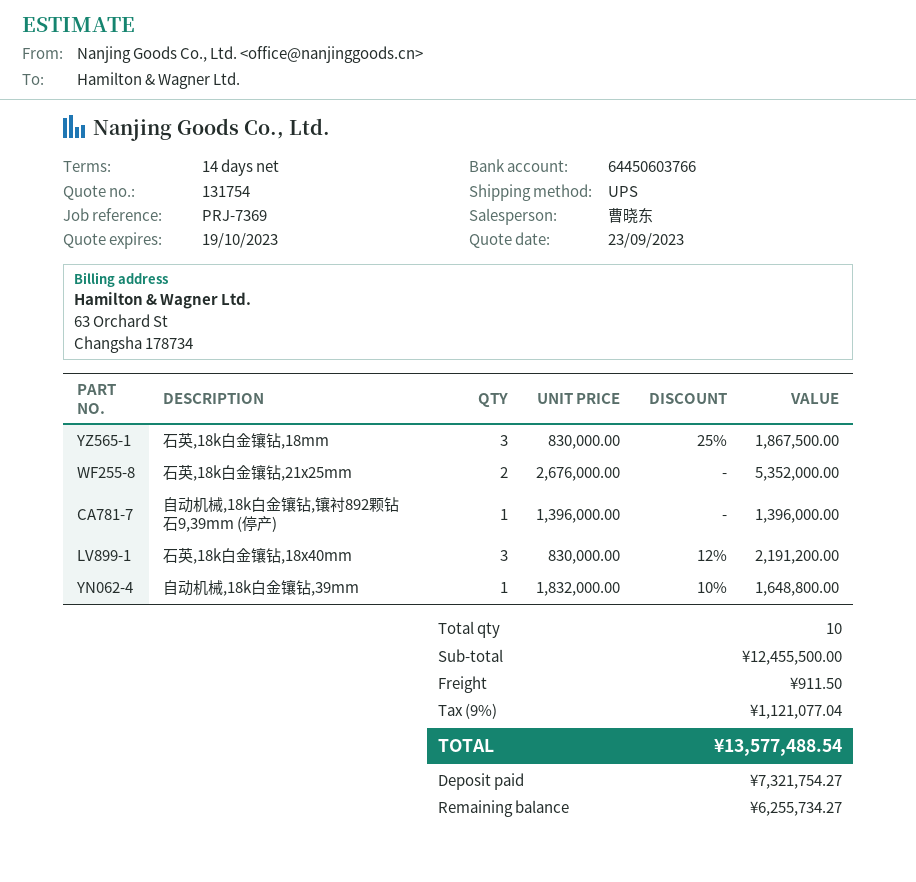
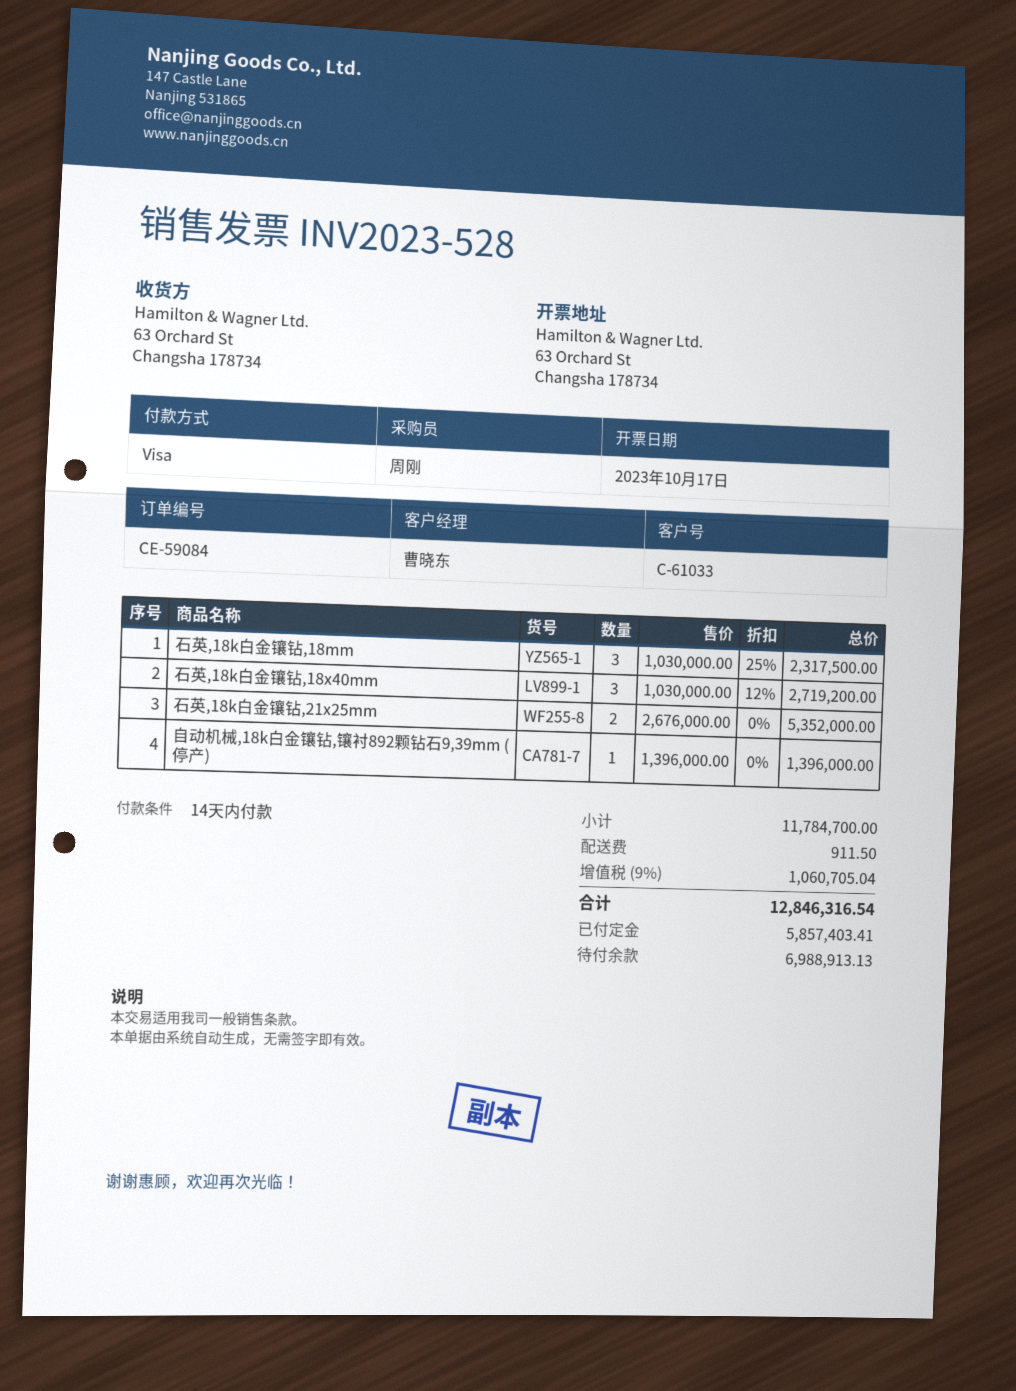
石英,18k白金镶钻,18mm: 3 x 830000.00 - 25% = 1867500.00 -> 3 x 1030000.00 - 25% = 2317500.00
石英,18k白金镶钻,18x40mm: 3 x 830000.00 - 12% = 2191200.00 -> 3 x 1030000.00 - 12% = 2719200.00
自动机械,18k白金镶钻,39mm: 1 x 1832000.00 - 10% = 1648800.00 -> none
subtotal: 12455500.00 -> 11784700.00
tax: 9% = 1121077.04 -> 9% = 1060705.04
total: 13577488.54 -> 12846316.54
deposit: 7321754.27 -> 5857403.41
balance: 6255734.27 -> 6988913.13

